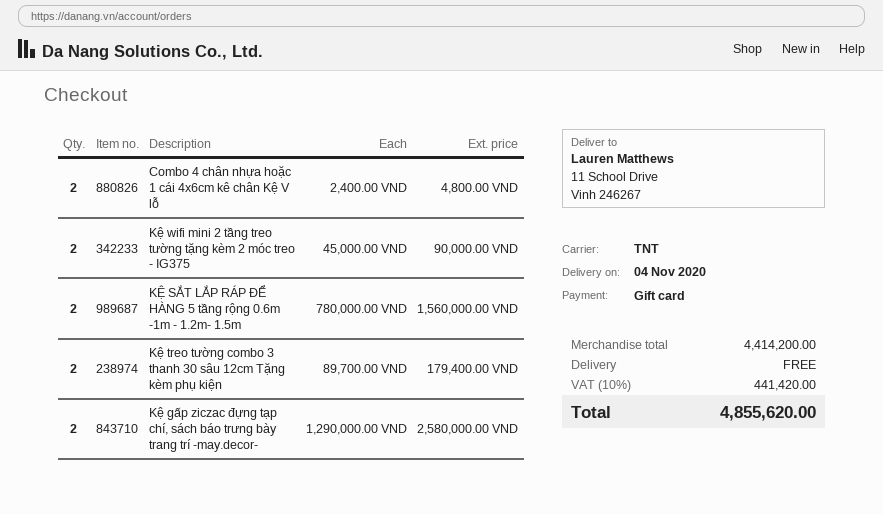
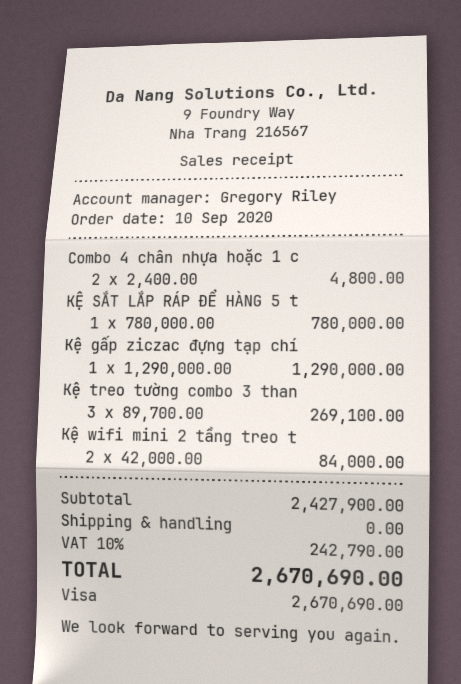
payment method: gift card -> Visa
Kệ wifi mini 2 tầng treo tường tặng kèm 2 móc treo - IG375: 2 x 45000.00 = 90000.00 -> 2 x 42000.00 = 84000.00
KỆ SẮT LẮP RÁP ĐỂ HÀNG 5 tầng rộng 0.6m -1m - 1.2m- 1.5m: 2 x 780000.00 = 1560000.00 -> 1 x 780000.00 = 780000.00
Kệ treo tường combo 3 thanh 30 sâu 12cm Tặng kèm phụ kiện: 2 x 89700.00 = 179400.00 -> 3 x 89700.00 = 269100.00
Kệ gấp ziczac đựng tạp chí, sách báo trưng bày trang trí -may.decor-: 2 x 1290000.00 = 2580000.00 -> 1 x 1290000.00 = 1290000.00
subtotal: 4414200.00 -> 2427900.00
tax: 10% = 441420.00 -> 10% = 242790.00
total: 4855620.00 -> 2670690.00

